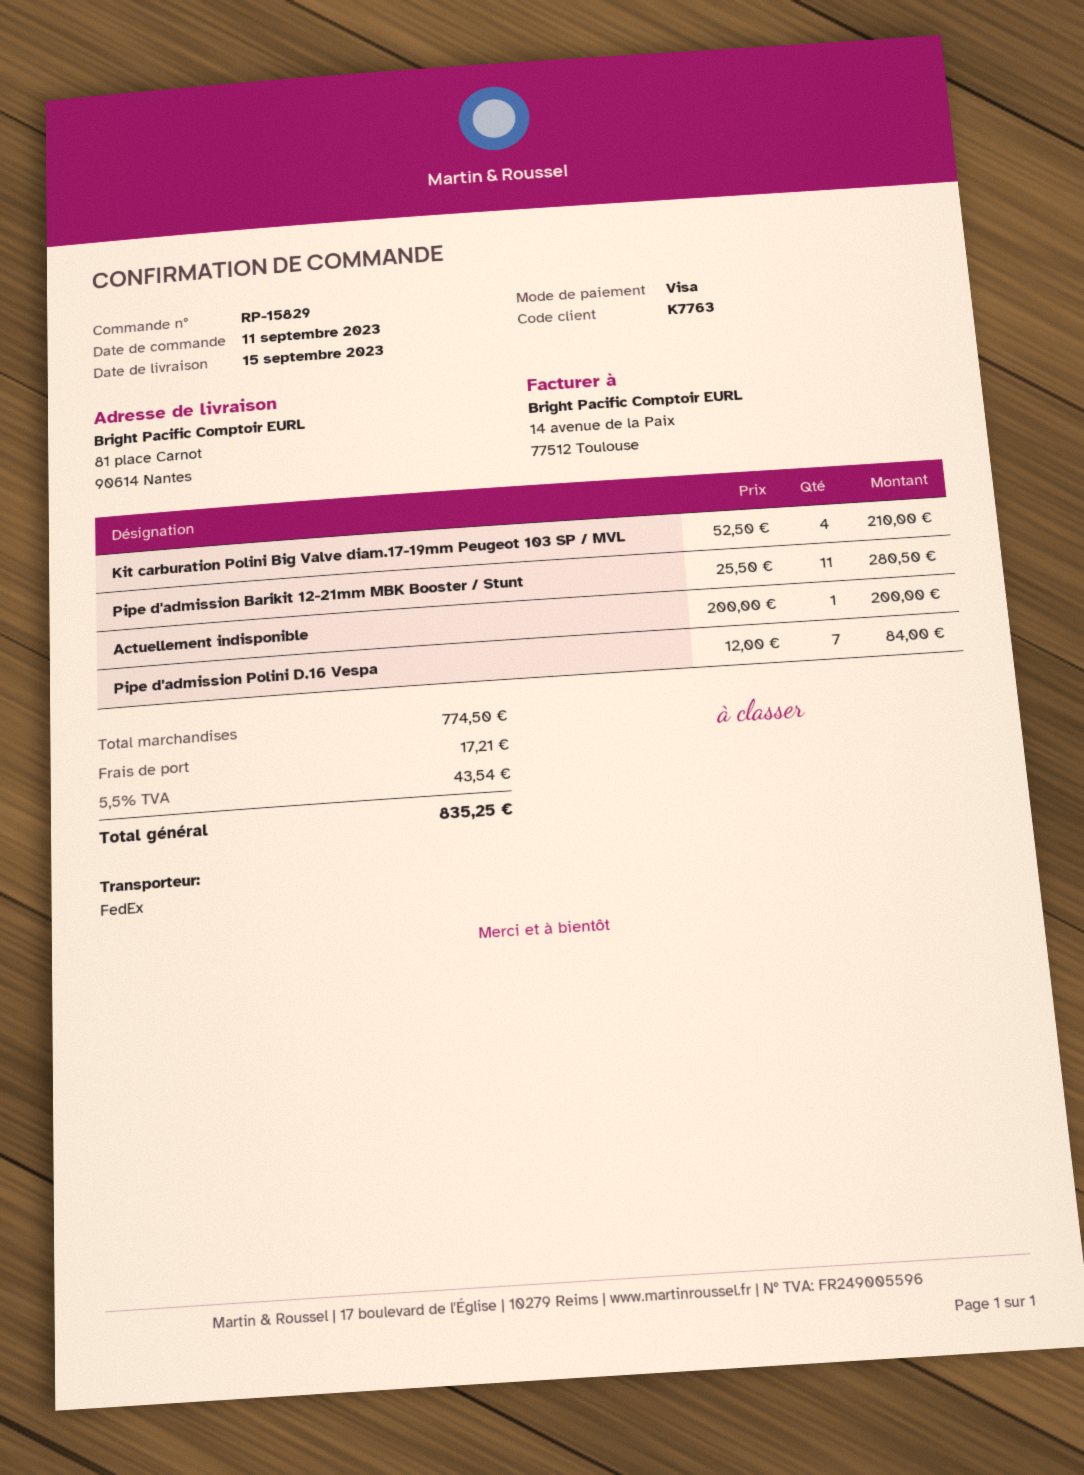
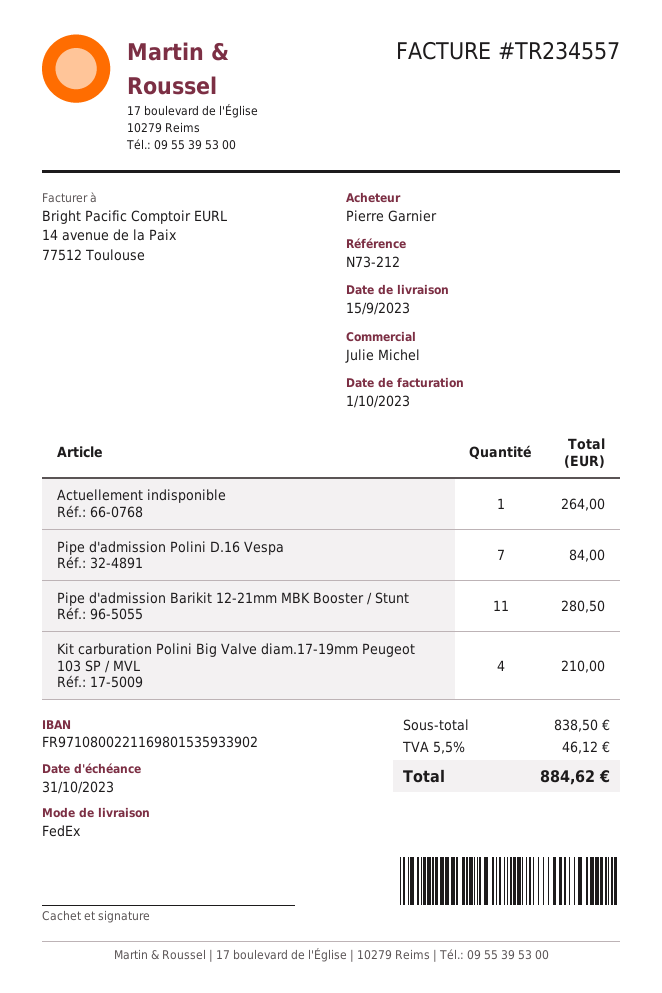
Actuellement indisponible: 1 for 200.00 -> 1 for 264.00
subtotal: 774.50 -> 838.50
shipping: 17.21 -> none
tax: 5.5% = 43.54 -> 5.5% = 46.12
total: 835.25 -> 884.62

